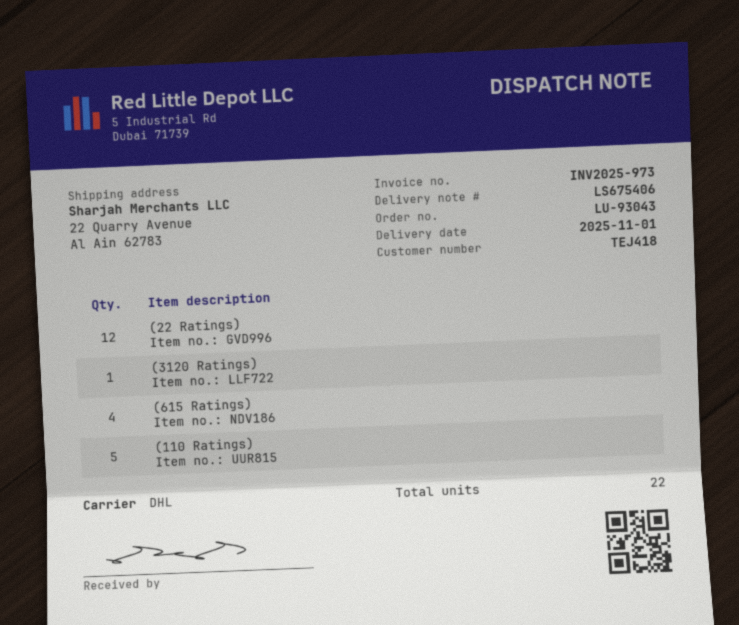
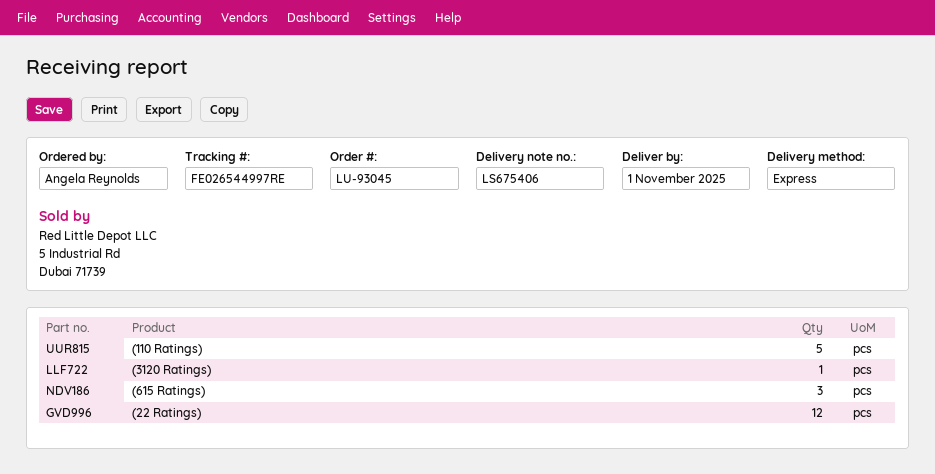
order number: LU-93043 -> LU-93045
shipping method: DHL -> express
(615 Ratings): 4 -> 3

